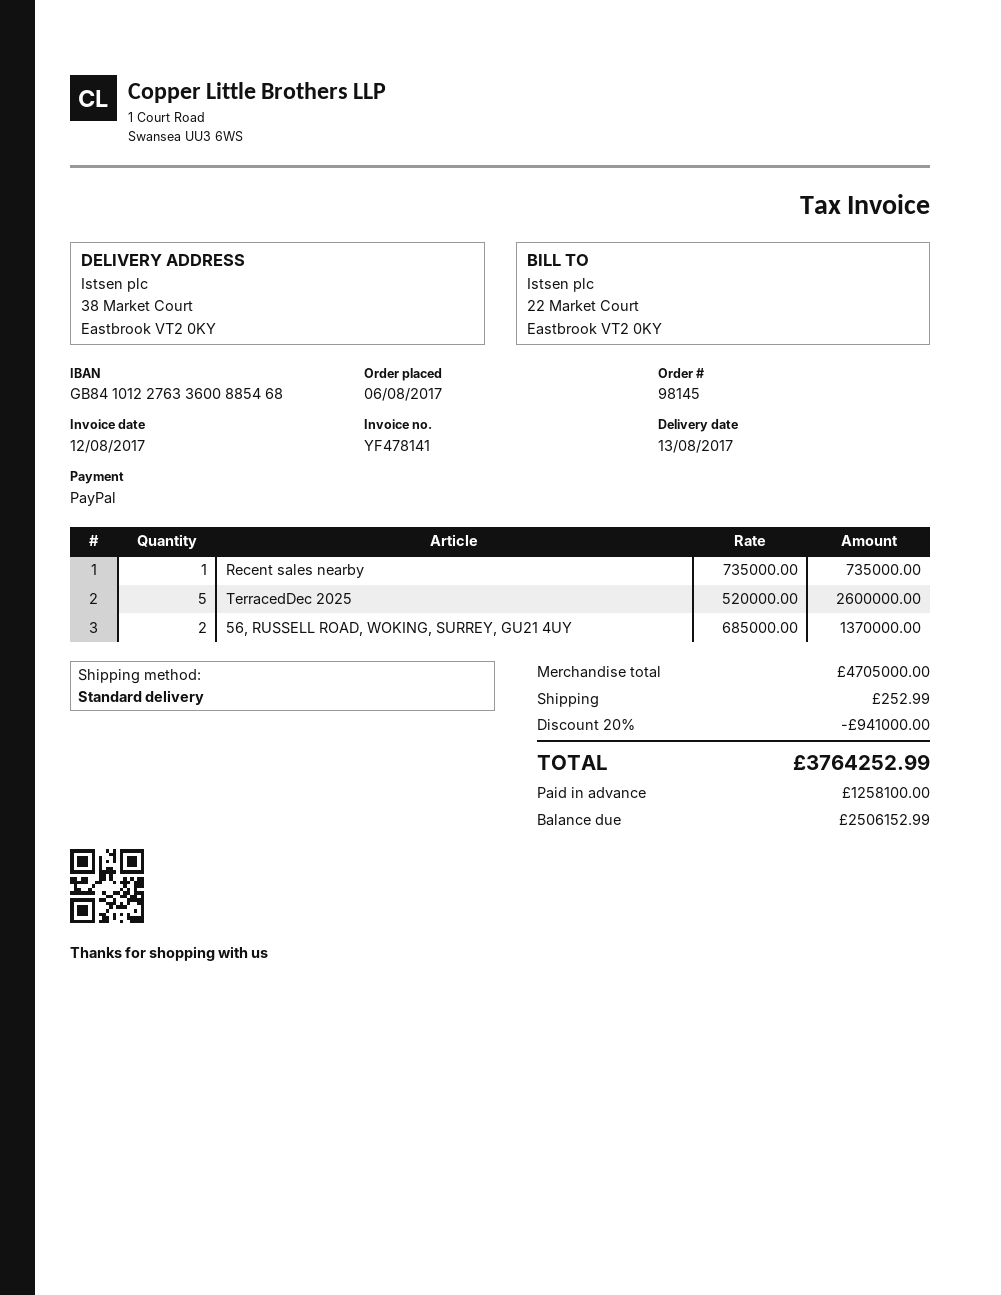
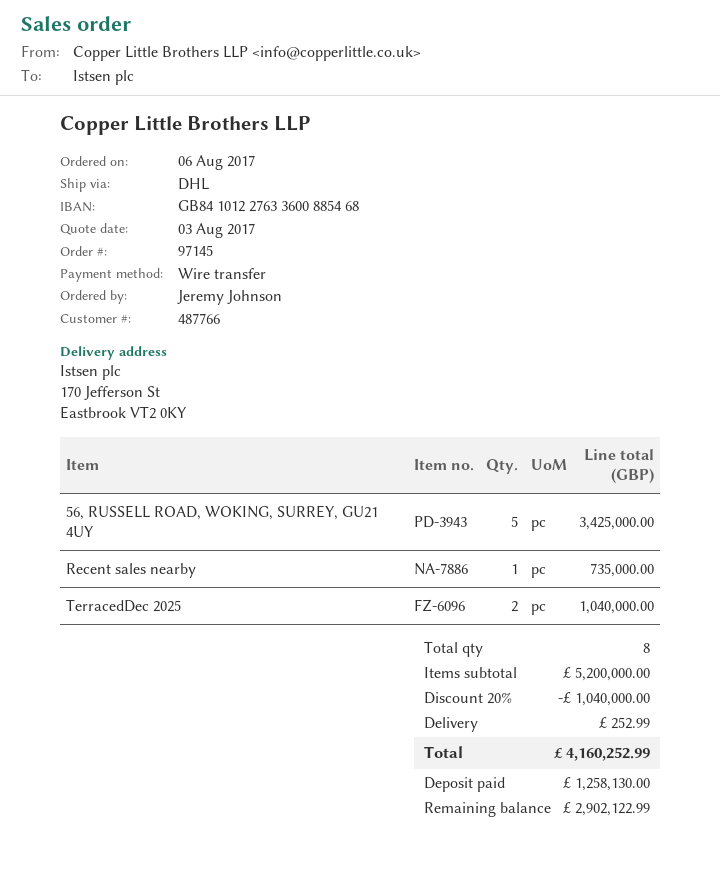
order number: 98145 -> 97145
payment method: PayPal -> bank transfer
shipping method: standard -> DHL
ship to: 38 Market Court, Eastbrook VT2 0KY -> 170 Jefferson St, Eastbrook VT2 0KY
TerracedDec 2025: 5 for 2600000.00 -> 2 for 1040000.00
56, RUSSELL ROAD, WOKING, SURREY, GU21 4UY: 2 for 1370000.00 -> 5 for 3425000.00
subtotal: 4705000.00 -> 5200000.00
discount: 20% = 941000.00 -> 20% = 1040000.00
total: 3764252.99 -> 4160252.99
deposit: 1258100.00 -> 1258130.00
balance: 2506152.99 -> 2902122.99

